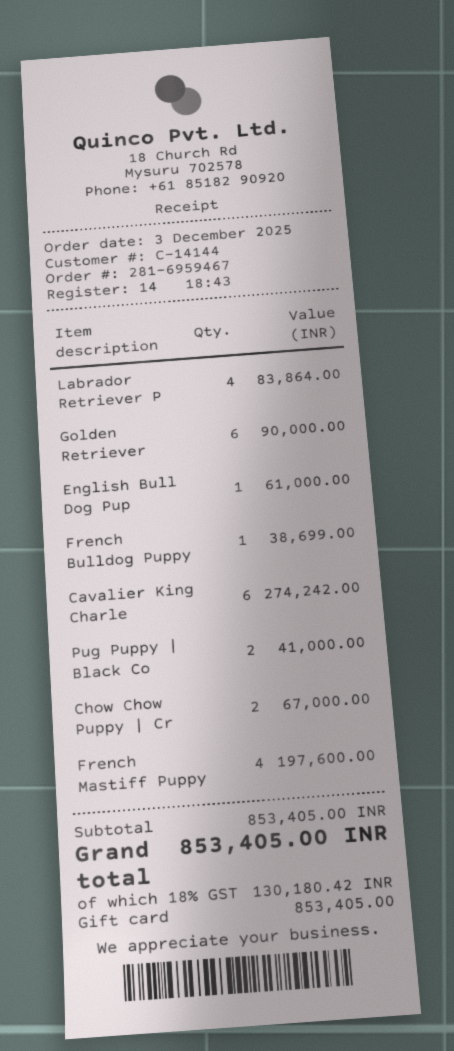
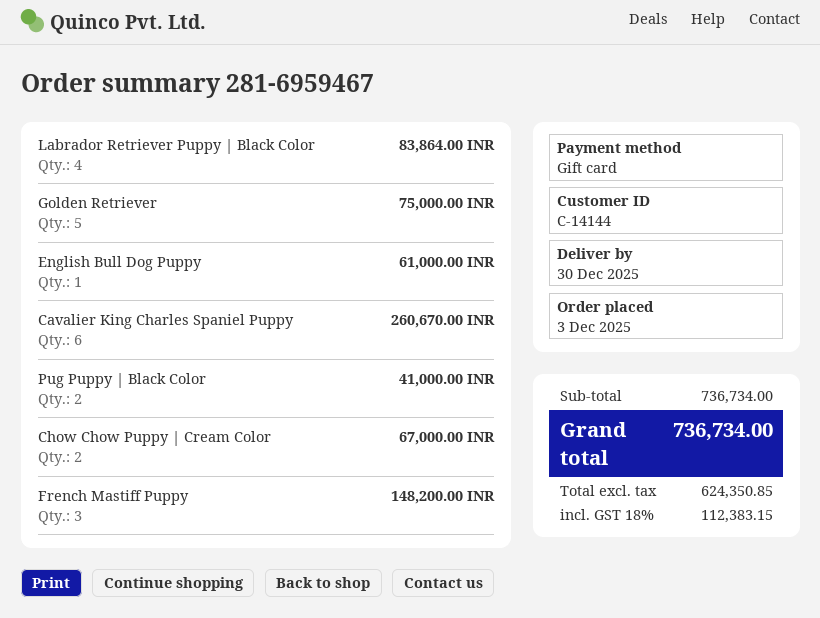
Golden Retriever: 6 for 90000.00 -> 5 for 75000.00
French Bulldog Puppy: 1 for 38699.00 -> none
Cavalier King Charle: 6 for 274242.00 -> 6 for 260670.00
French Mastiff Puppy: 4 for 197600.00 -> 3 for 148200.00
subtotal: 853405.00 -> 736734.00
tax: 18% = 130180.42 -> 18% = 112383.15
total: 853405.00 -> 736734.00

